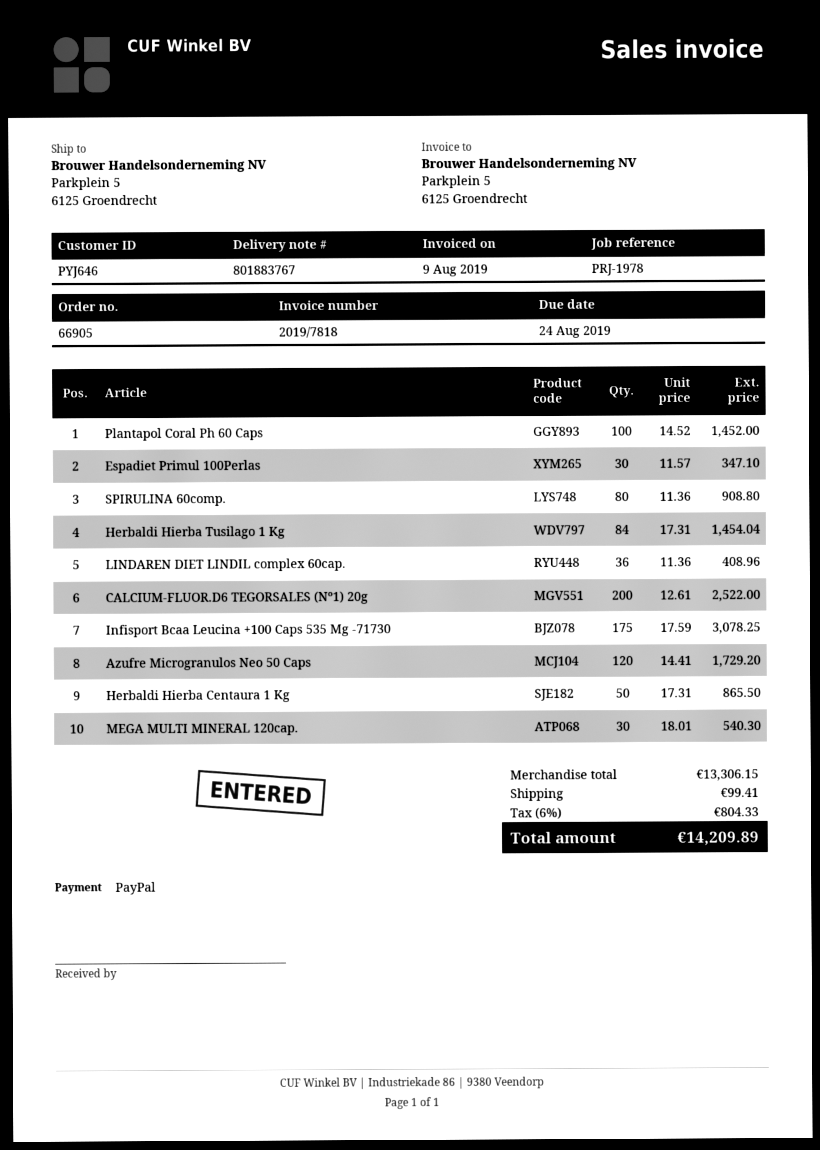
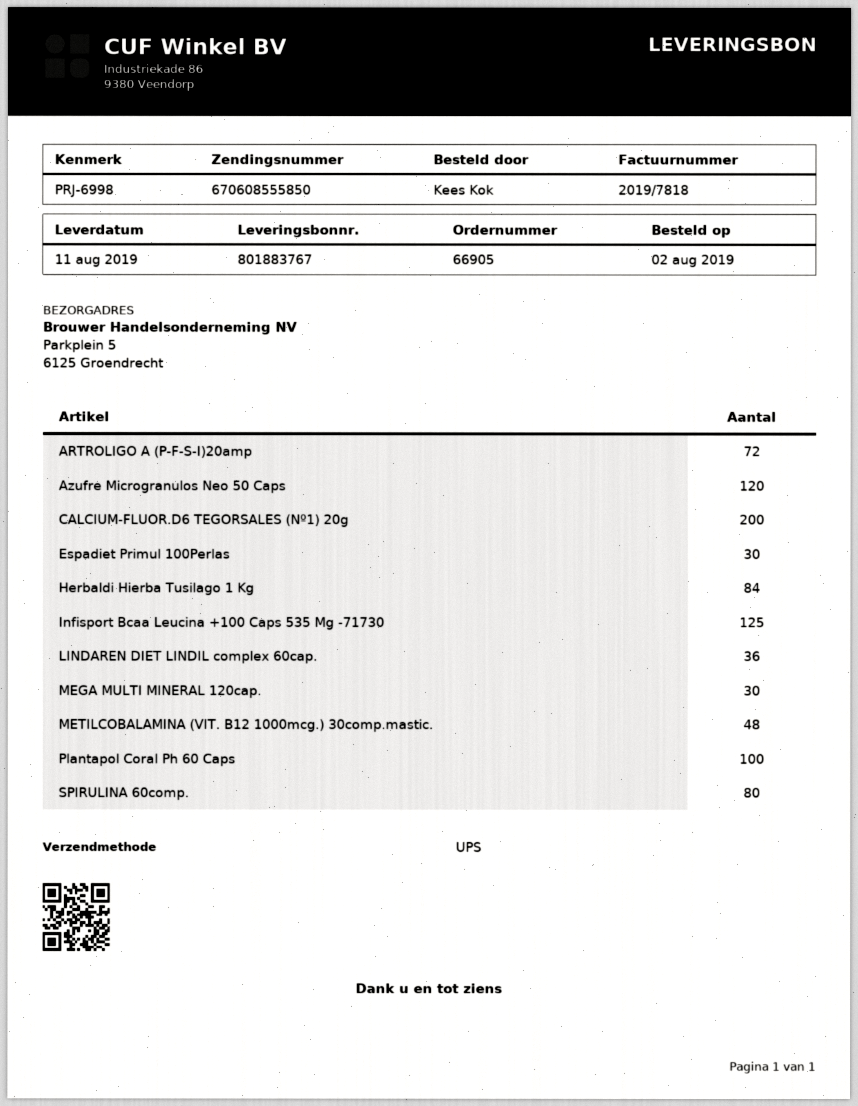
reference: PRJ-1978 -> PRJ-6998
Infisport Bcaa Leucina +100 Caps 535 Mg -71730: 175 -> 125
Herbaldi Hierba Centaura 1 Kg: 50 -> none
ARTROLIGO A (P-F-S-I)20amp: none -> 72
METILCOBALAMINA (VIT. B12 1000mcg.) 30comp.mastic.: none -> 48

